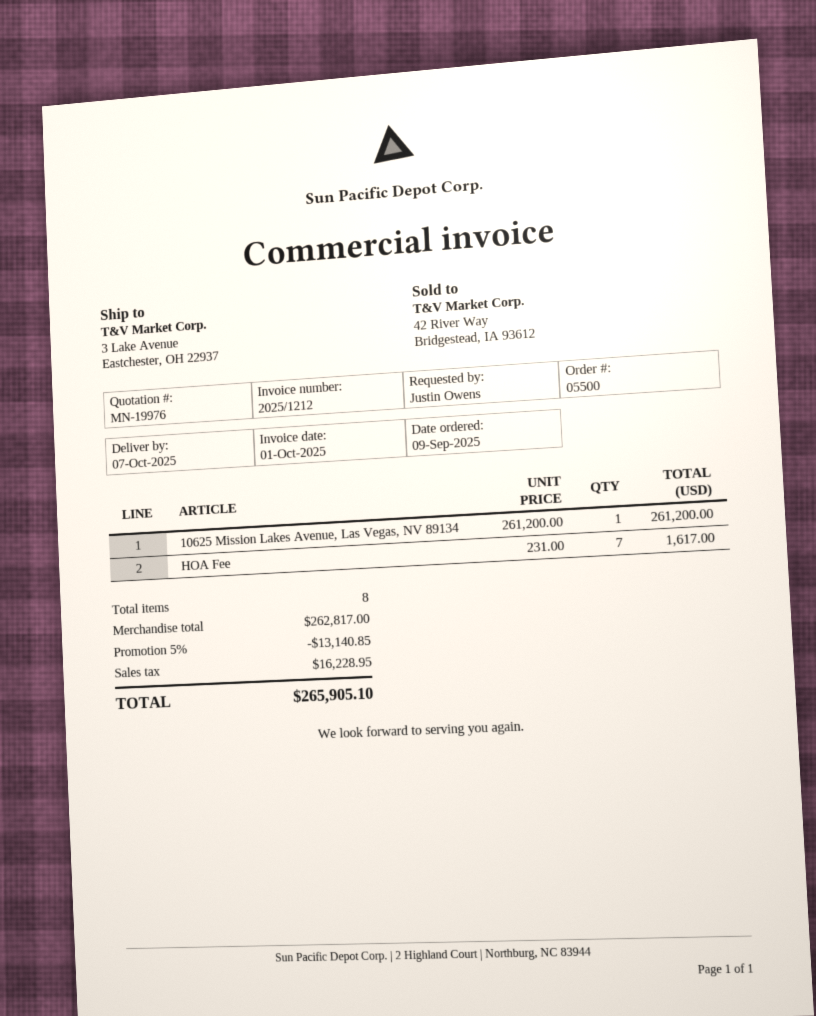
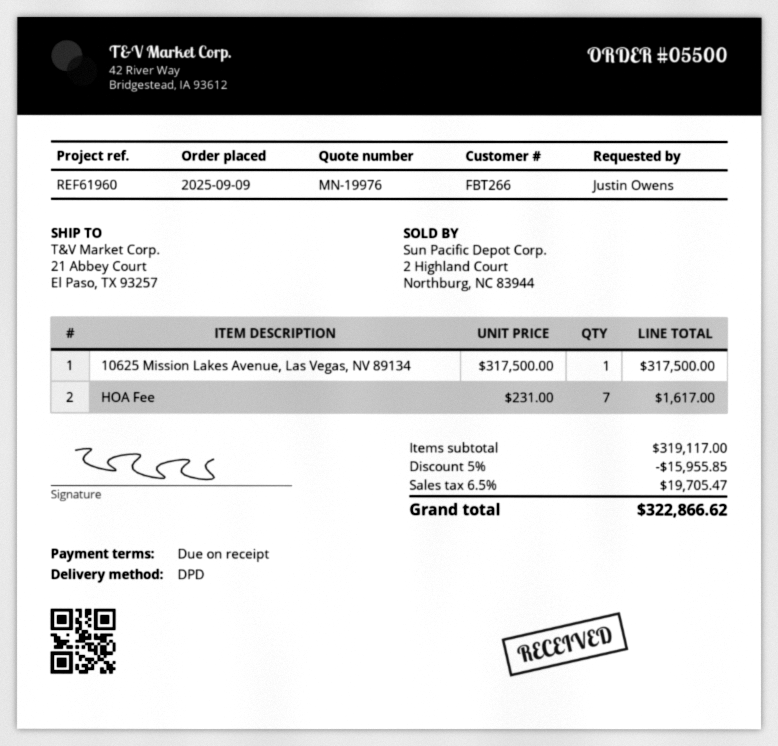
ship to: 3 Lake Avenue, Eastchester, OH 22937 -> 21 Abbey Court, El Paso, TX 93257
10625 Mission Lakes Avenue, Las Vegas, NV 89134: 1 x 261200.00 = 261200.00 -> 1 x 317500.00 = 317500.00
subtotal: 262817.00 -> 319117.00
discount: 5% = 13140.85 -> 5% = 15955.85
tax: 16228.95 -> 19705.47
total: 265905.10 -> 322866.62

